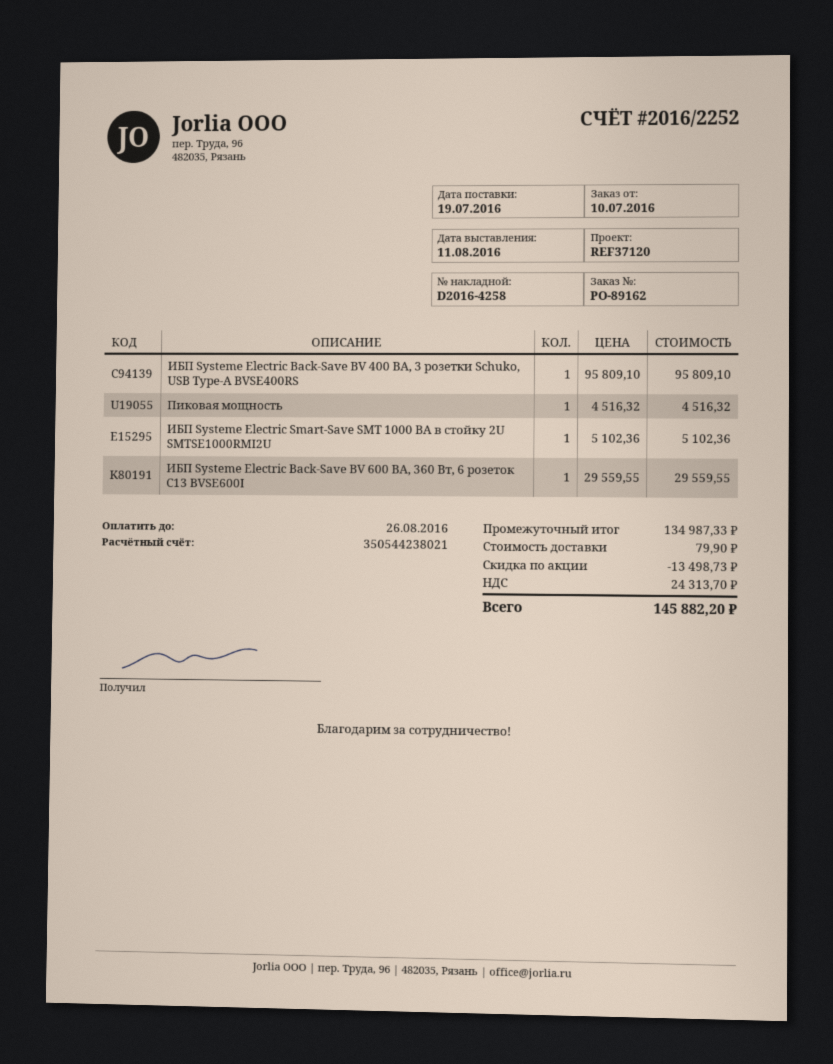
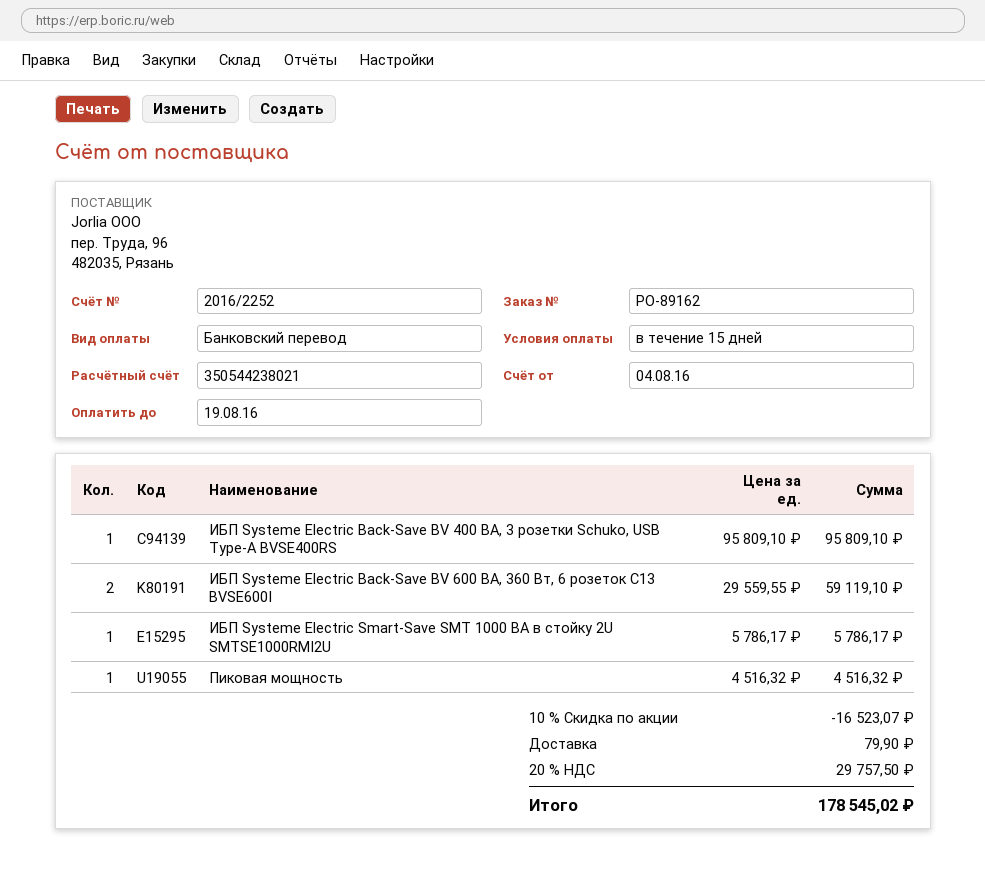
invoice date: 2016-08-11 -> 2016-08-04
due date: 2016-08-26 -> 2016-08-19
ИБП Systeme Electric Smart-Save SMT 1000 ВА в стойку 2U SMTSE1000RMI2U: 1 x 5102.36 = 5102.36 -> 1 x 5786.17 = 5786.17
ИБП Systeme Electric Back-Save BV 600 ВА, 360 Вт, 6 розеток C13 BVSE600I: 1 x 29559.55 = 29559.55 -> 2 x 29559.55 = 59119.10
discount: 13498.73 -> 16523.07
tax: 24313.70 -> 29757.50
total: 145882.20 -> 178545.02

